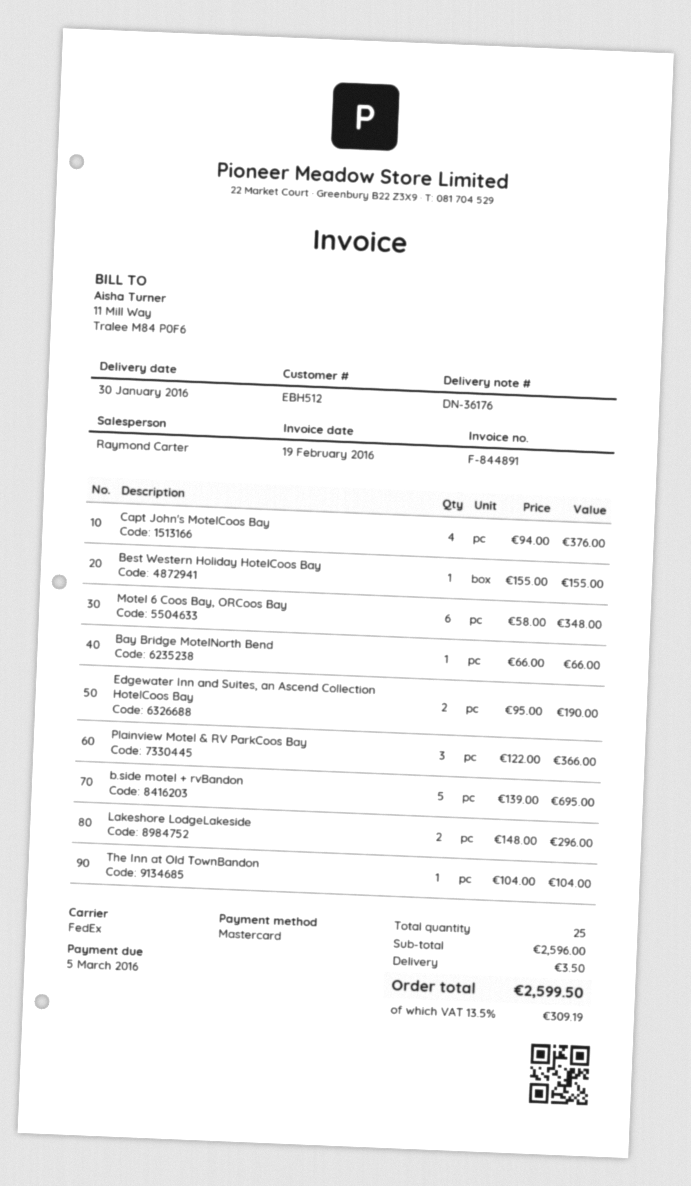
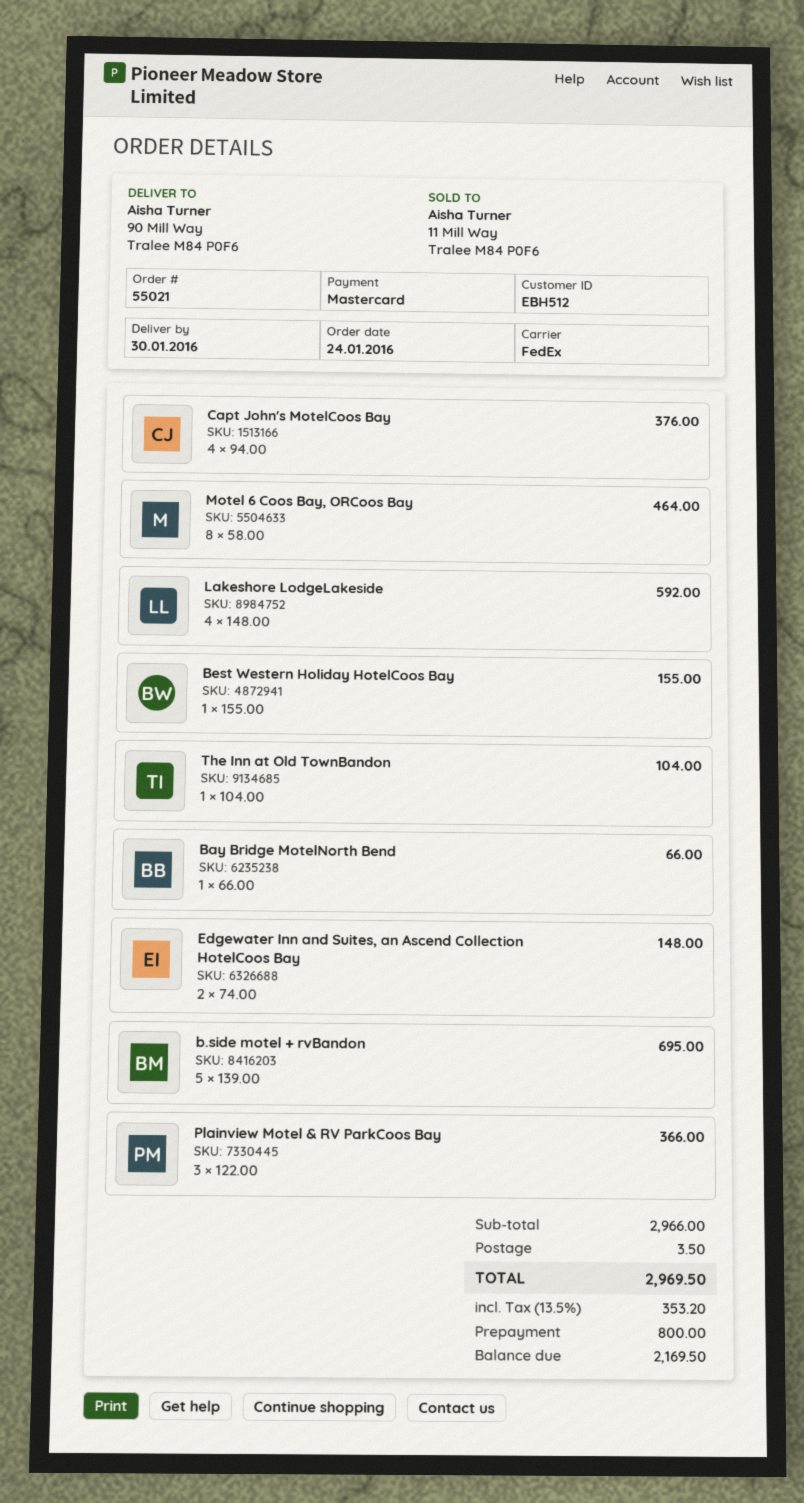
Motel 6 Coos Bay, ORCoos Bay: 6 x 58.00 = 348.00 -> 8 x 58.00 = 464.00
Edgewater Inn and Suites, an Ascend Collection HotelCoos Bay: 2 x 95.00 = 190.00 -> 2 x 74.00 = 148.00
Lakeshore LodgeLakeside: 2 x 148.00 = 296.00 -> 4 x 148.00 = 592.00
subtotal: 2596.00 -> 2966.00
tax: 13.5% = 309.19 -> 13.5% = 353.20
total: 2599.50 -> 2969.50

